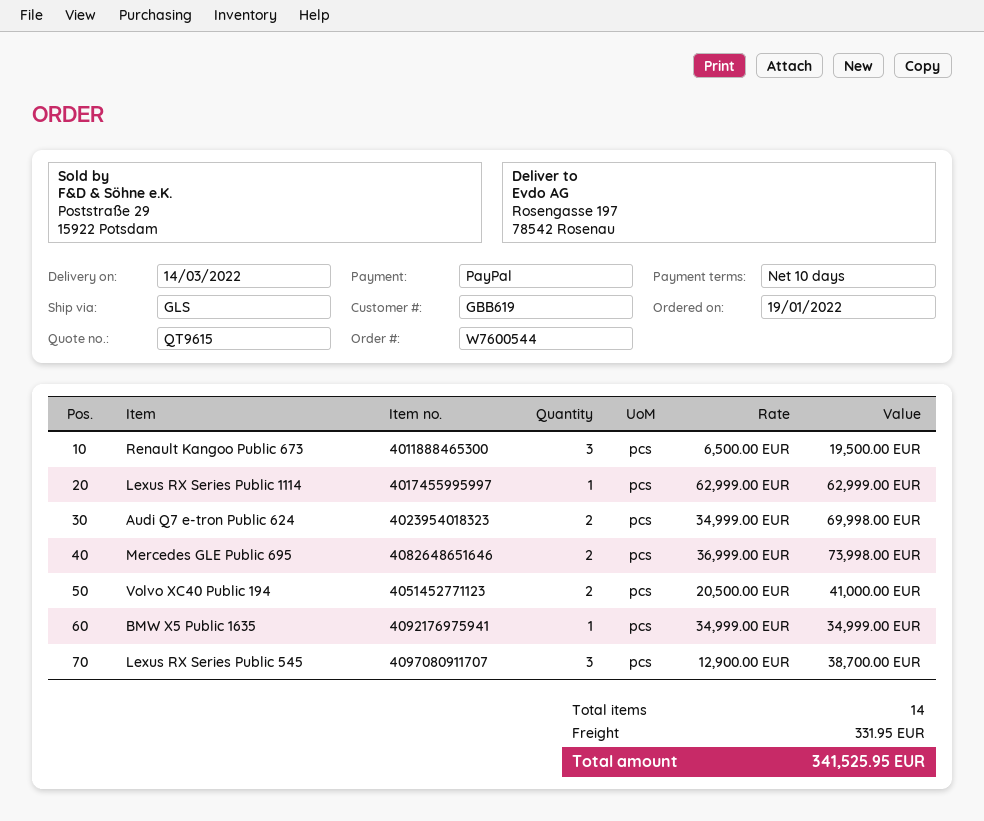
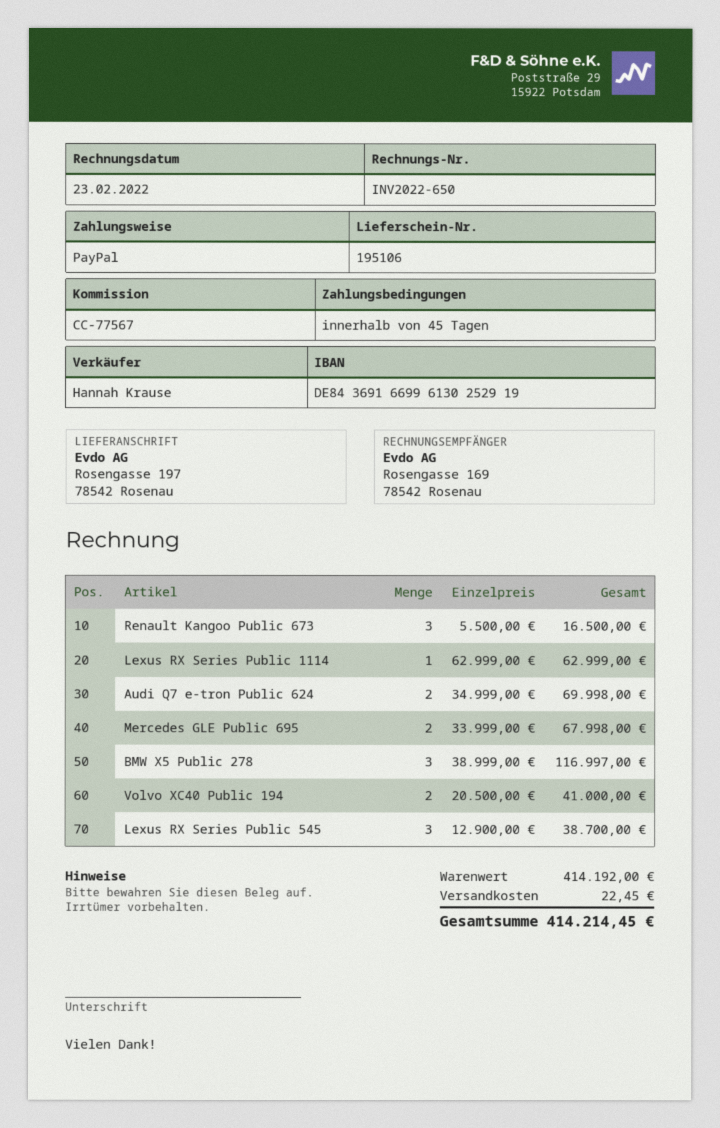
payment terms: 10 days -> 45 days
Renault Kangoo Public 673: 3 x 6500.00 = 19500.00 -> 3 x 5500.00 = 16500.00
Mercedes GLE Public 695: 2 x 36999.00 = 73998.00 -> 2 x 33999.00 = 67998.00
BMW X5 Public 1635: 1 x 34999.00 = 34999.00 -> none
BMW X5 Public 278: none -> 3 x 38999.00 = 116997.00
shipping: 331.95 -> 22.45
total: 341525.95 -> 414214.45

